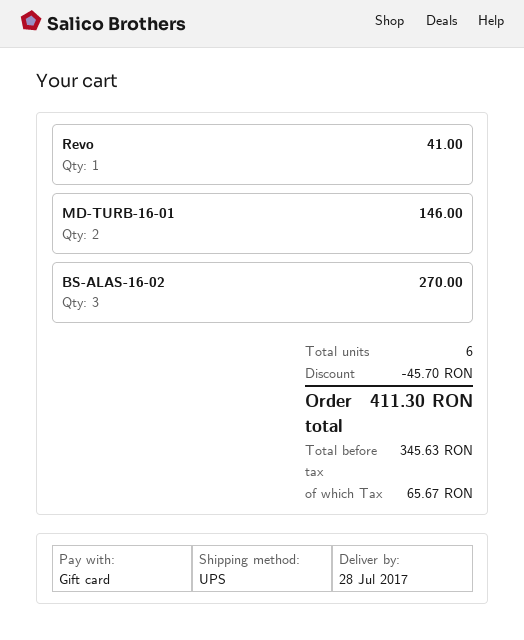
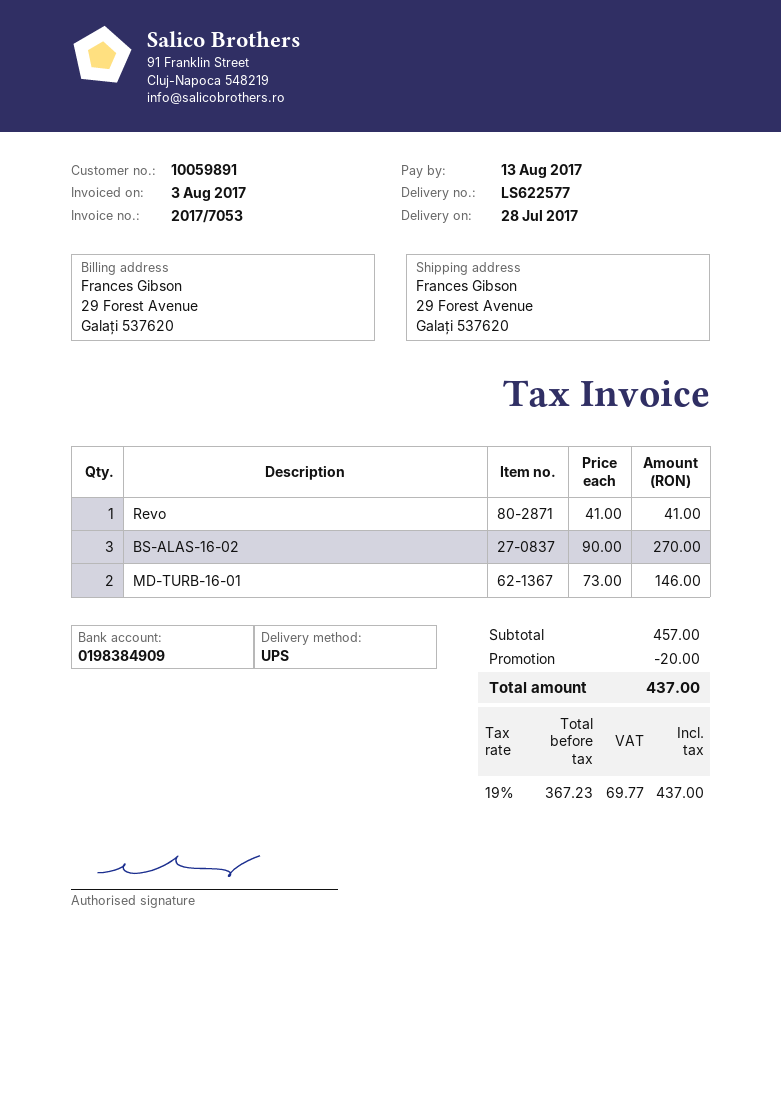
discount: 45.70 -> 20.00
net: 345.63 -> 367.23
tax: 65.67 -> 69.77
total: 411.30 -> 437.00

